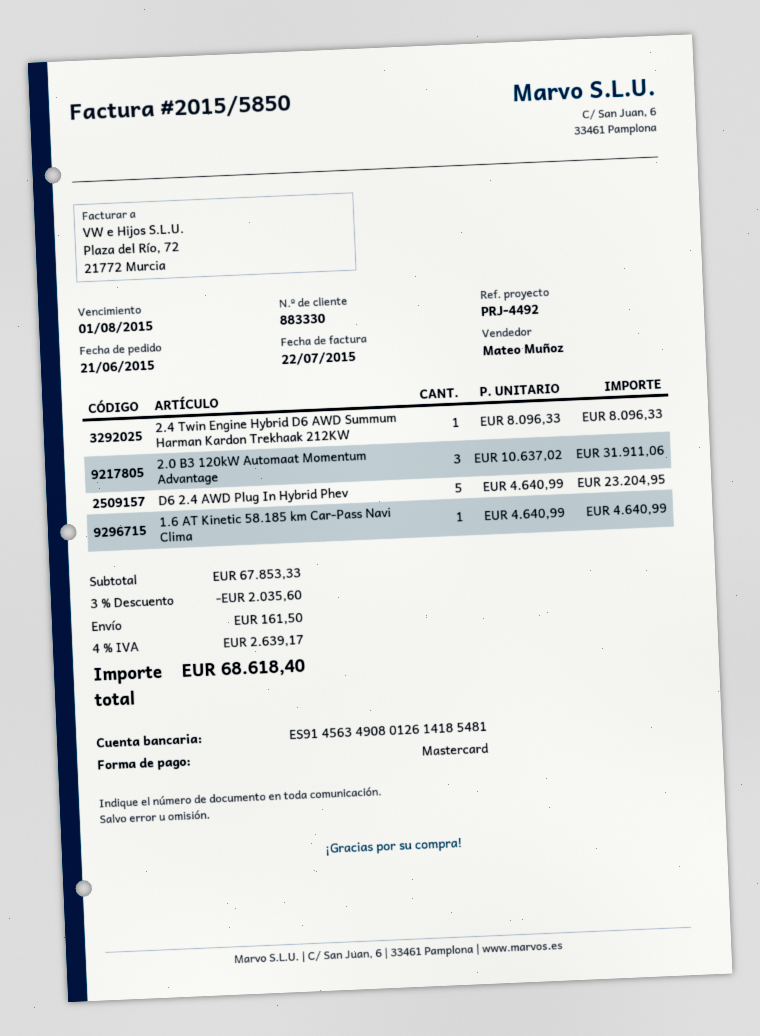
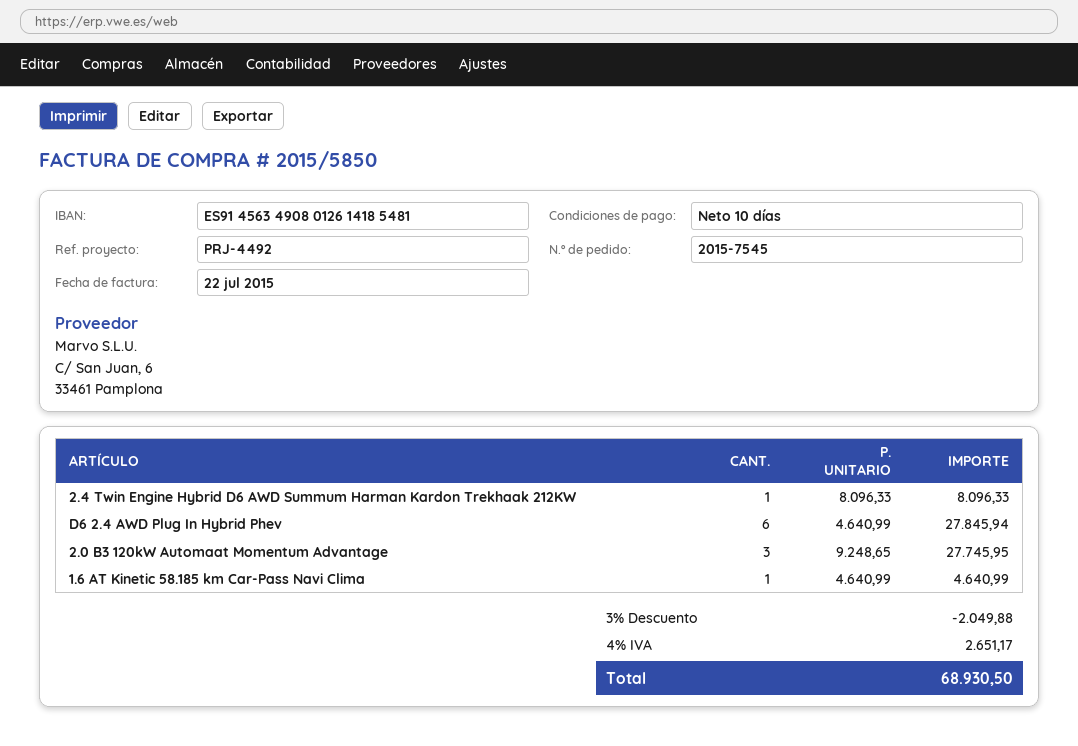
2.0 B3 120kW Automaat Momentum Advantage: 3 x 10637.02 = 31911.06 -> 3 x 9248.65 = 27745.95
D6 2.4 AWD Plug In Hybrid Phev: 5 x 4640.99 = 23204.95 -> 6 x 4640.99 = 27845.94
discount: 3% = 2035.60 -> 3% = 2049.88
shipping: 161.50 -> none
tax: 4% = 2639.17 -> 4% = 2651.17
total: 68618.40 -> 68930.50

